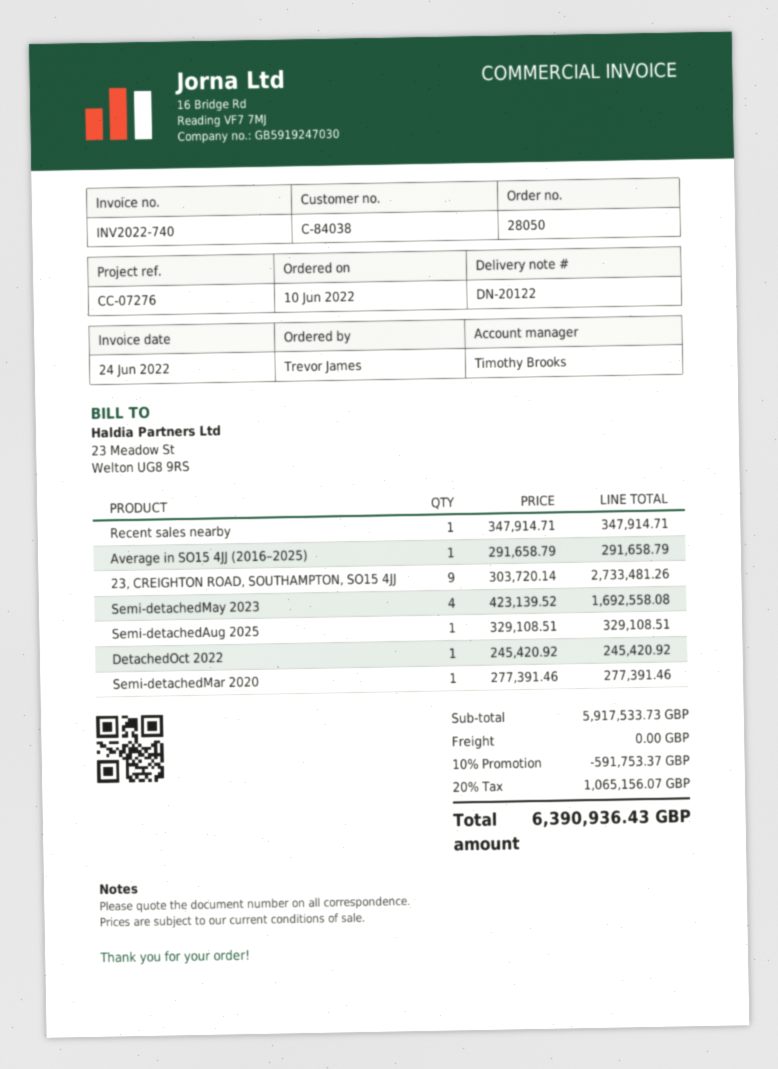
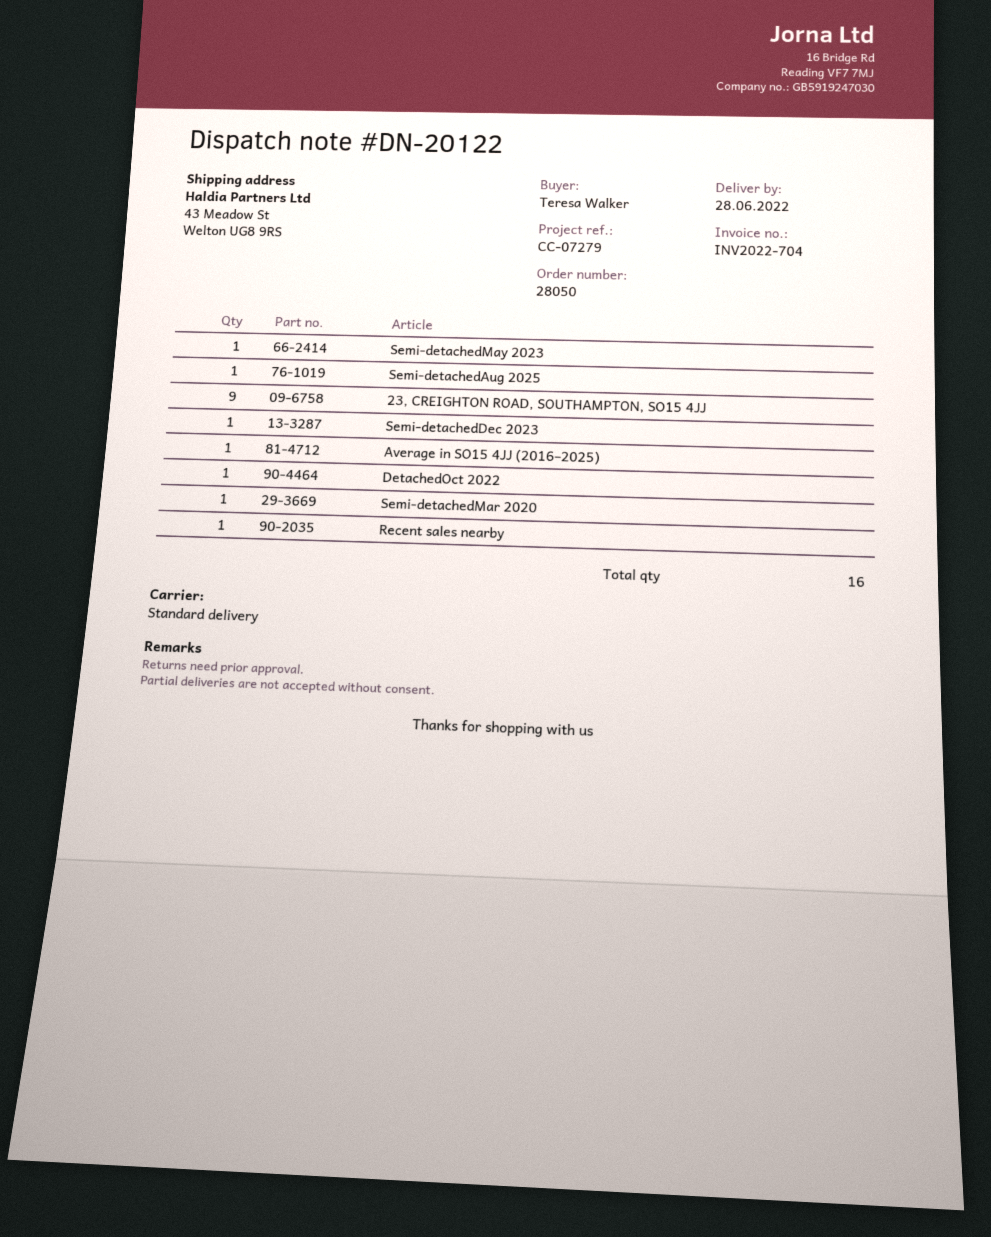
invoice number: INV2022-740 -> INV2022-704
reference: CC-07276 -> CC-07279
ordered by: Trevor James -> Teresa Walker
Semi-detachedMay 2023: 4 -> 1
Semi-detachedDec 2023: none -> 1

